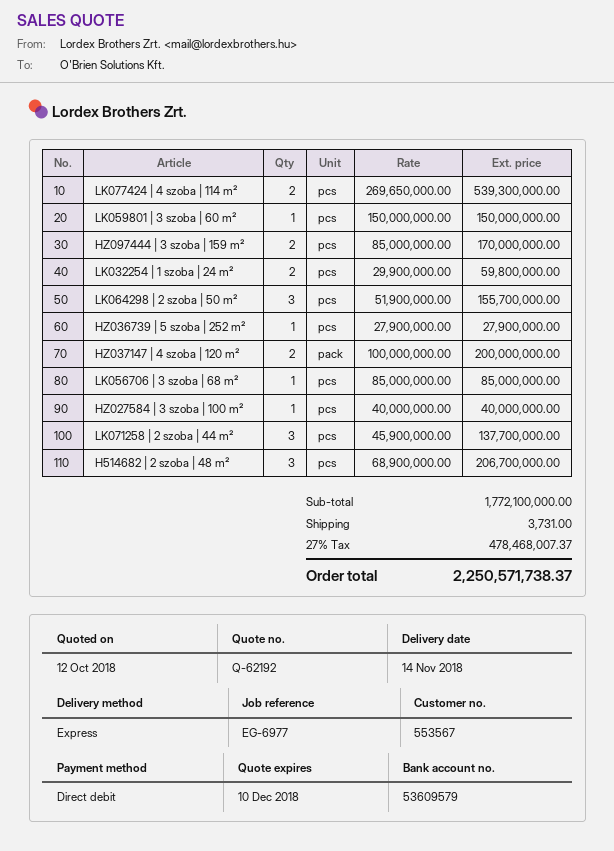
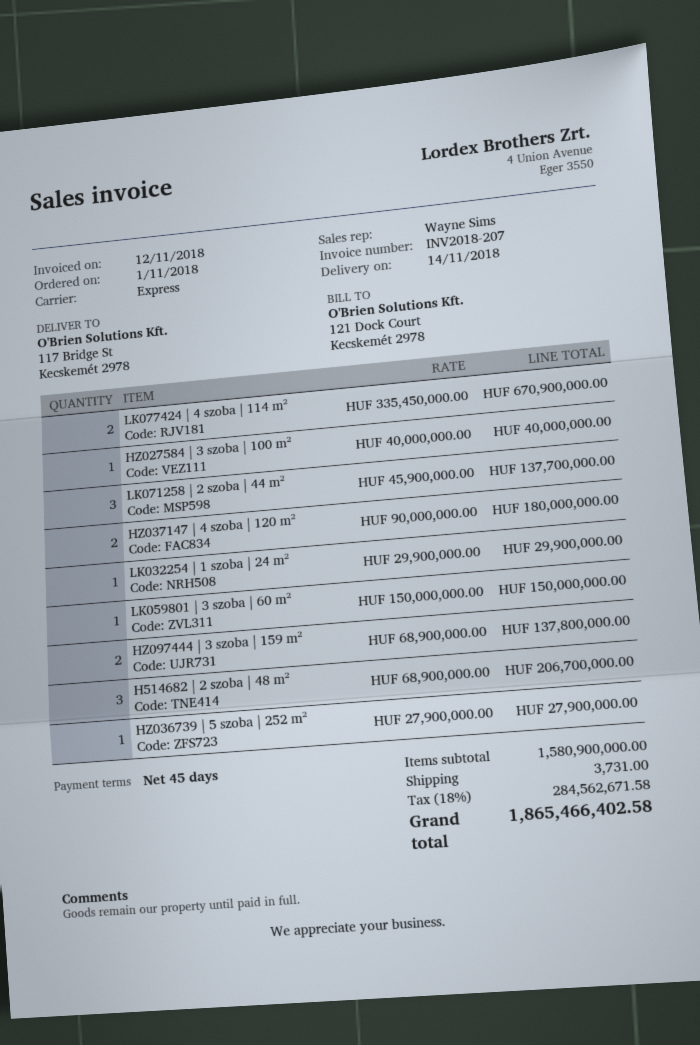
LK077424 | 4 szoba | 114 m²: 2 x 269650000.00 = 539300000.00 -> 2 x 335450000.00 = 670900000.00
HZ097444 | 3 szoba | 159 m²: 2 x 85000000.00 = 170000000.00 -> 2 x 68900000.00 = 137800000.00
LK032254 | 1 szoba | 24 m²: 2 x 29900000.00 = 59800000.00 -> 1 x 29900000.00 = 29900000.00
LK064298 | 2 szoba | 50 m²: 3 x 51900000.00 = 155700000.00 -> none
HZ037147 | 4 szoba | 120 m²: 2 x 100000000.00 = 200000000.00 -> 2 x 90000000.00 = 180000000.00
LK056706 | 3 szoba | 68 m²: 1 x 85000000.00 = 85000000.00 -> none
subtotal: 1772100000.00 -> 1580900000.00
tax: 27% = 478468007.37 -> 18% = 284562671.58
total: 2250571738.37 -> 1865466402.58

